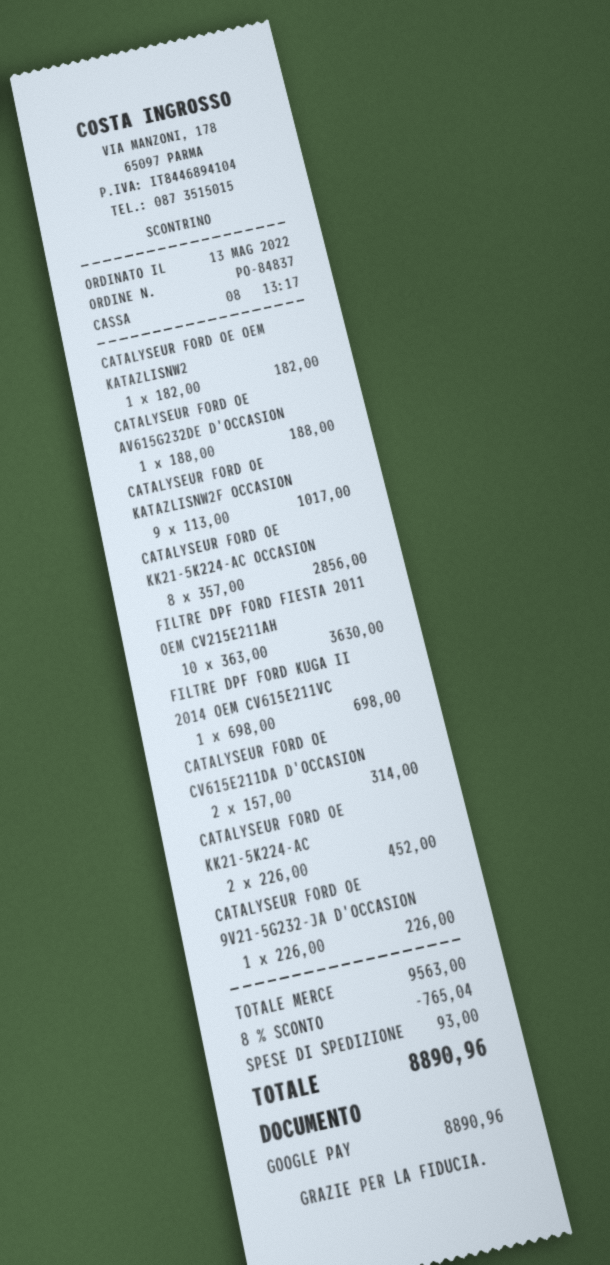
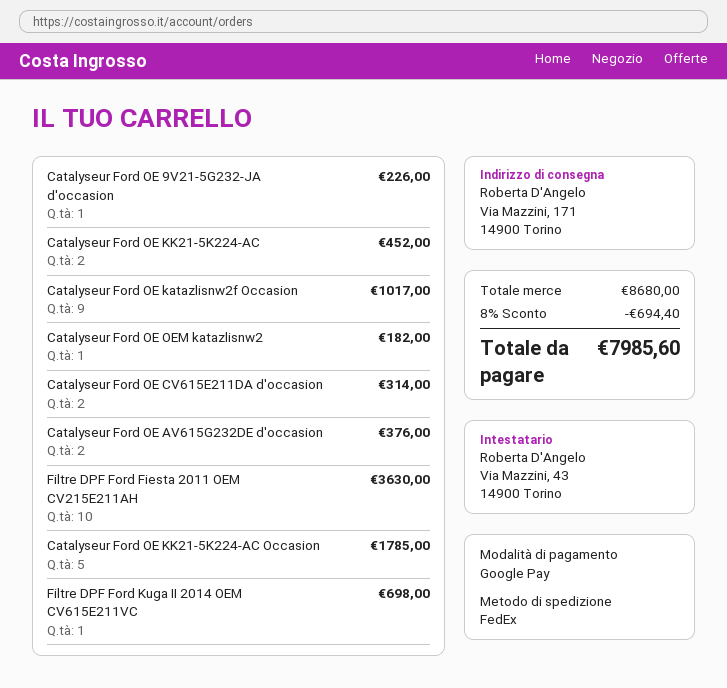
CATALYSEUR FORD OE AV615G232DE D'OCCASION: 1 for 188.00 -> 2 for 376.00
CATALYSEUR FORD OE KK21-5K224-AC OCCASION: 8 for 2856.00 -> 5 for 1785.00
subtotal: 9563.00 -> 8680.00
discount: 8% = 765.04 -> 8% = 694.40
shipping: 93.00 -> none
total: 8890.96 -> 7985.60

